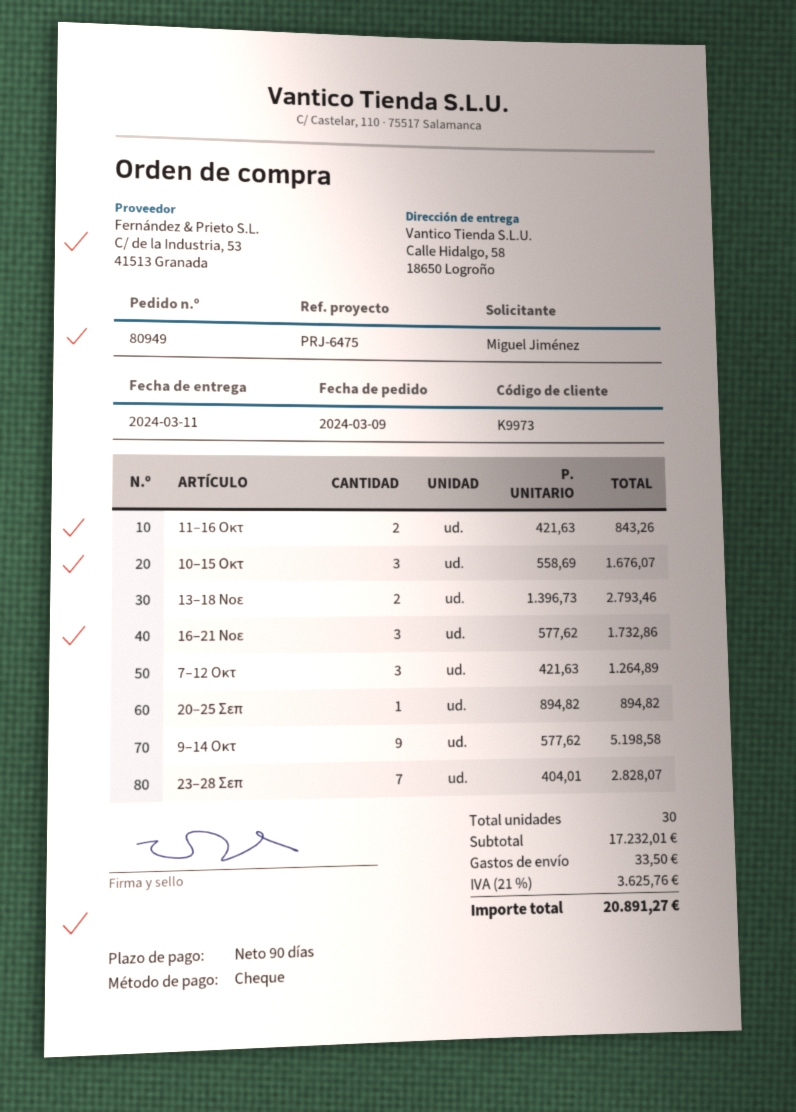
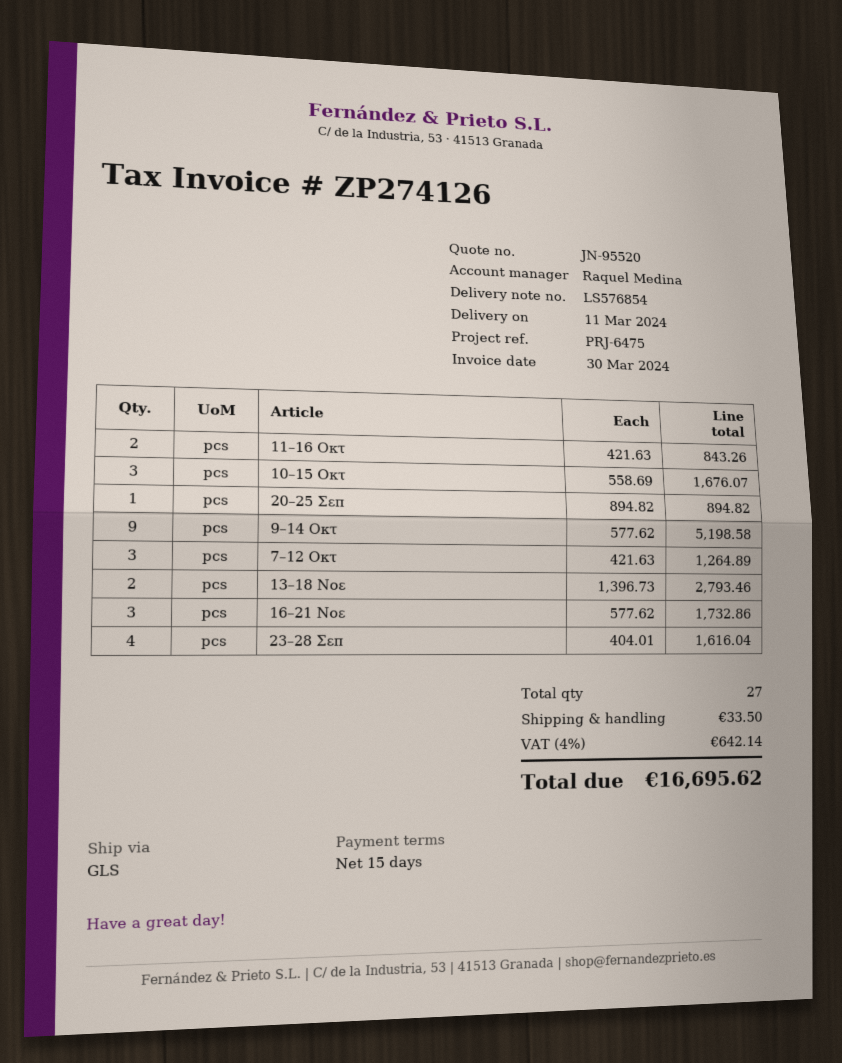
payment terms: 90 days -> 15 days
23–28 Σεπ: 7 x 404.01 = 2828.07 -> 4 x 404.01 = 1616.04
total quantity: 30 -> 27
tax: 21% = 3625.76 -> 4% = 642.14
total: 20891.27 -> 16695.62

